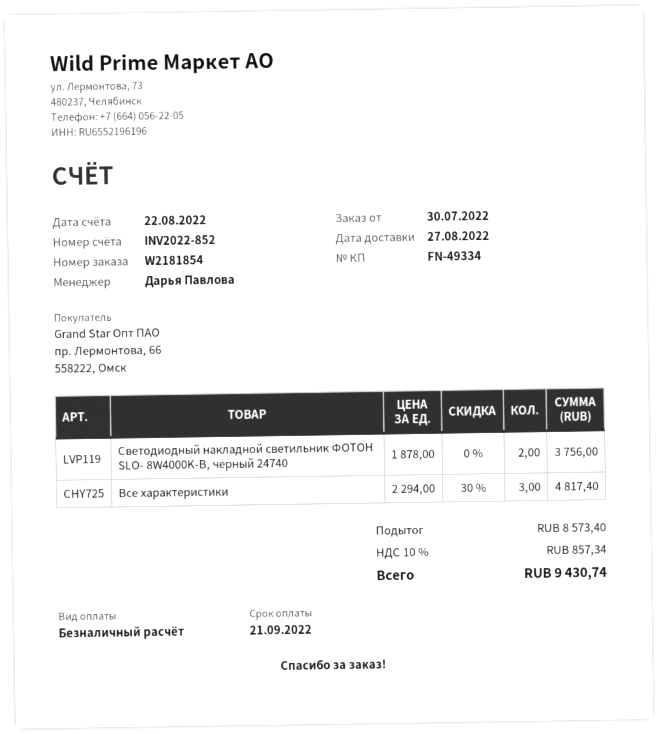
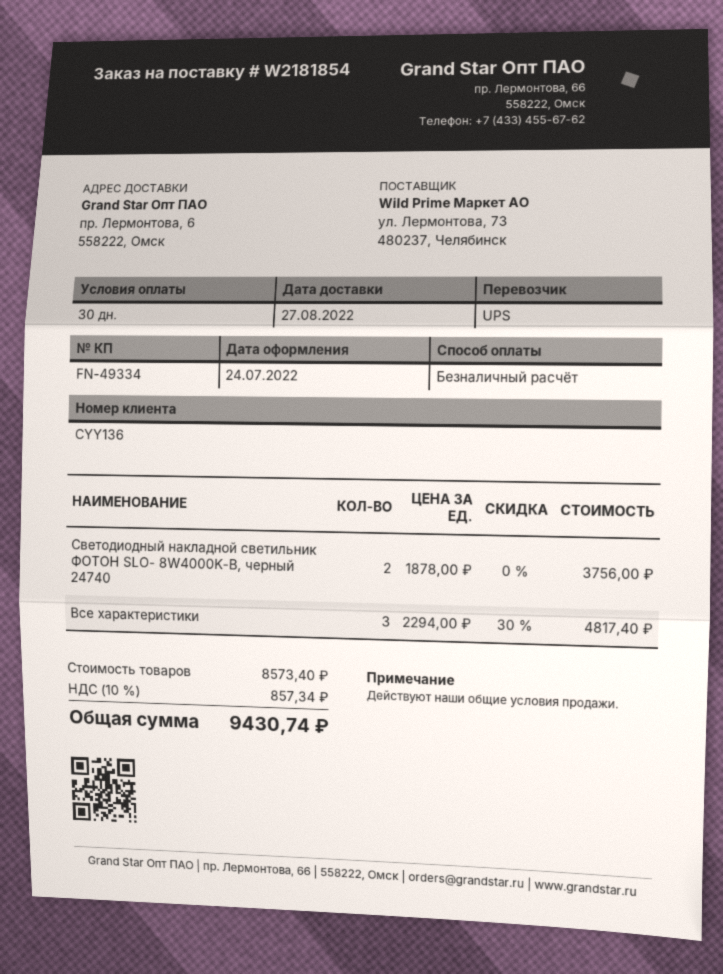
order date: 2022-07-30 -> 2022-07-24

